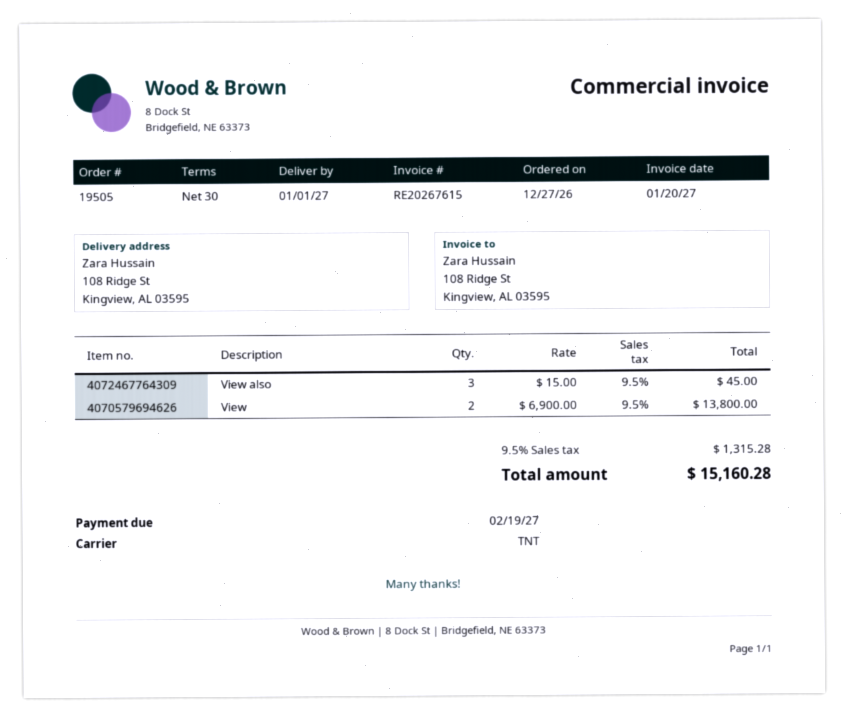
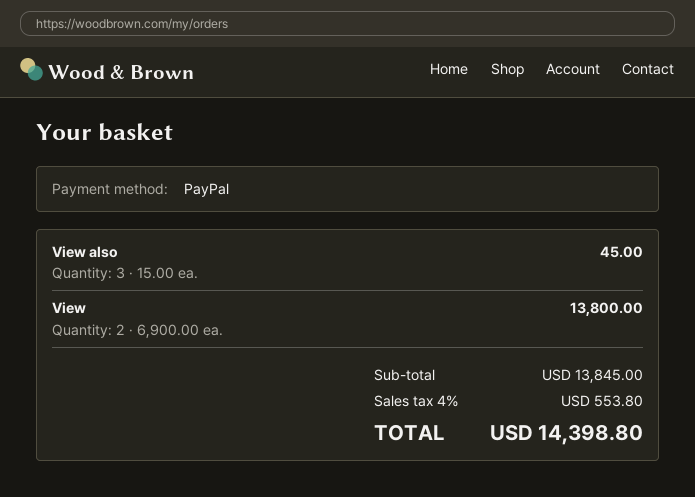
tax: 9.5% = 1315.28 -> 4% = 553.80
total: 15160.28 -> 14398.80

